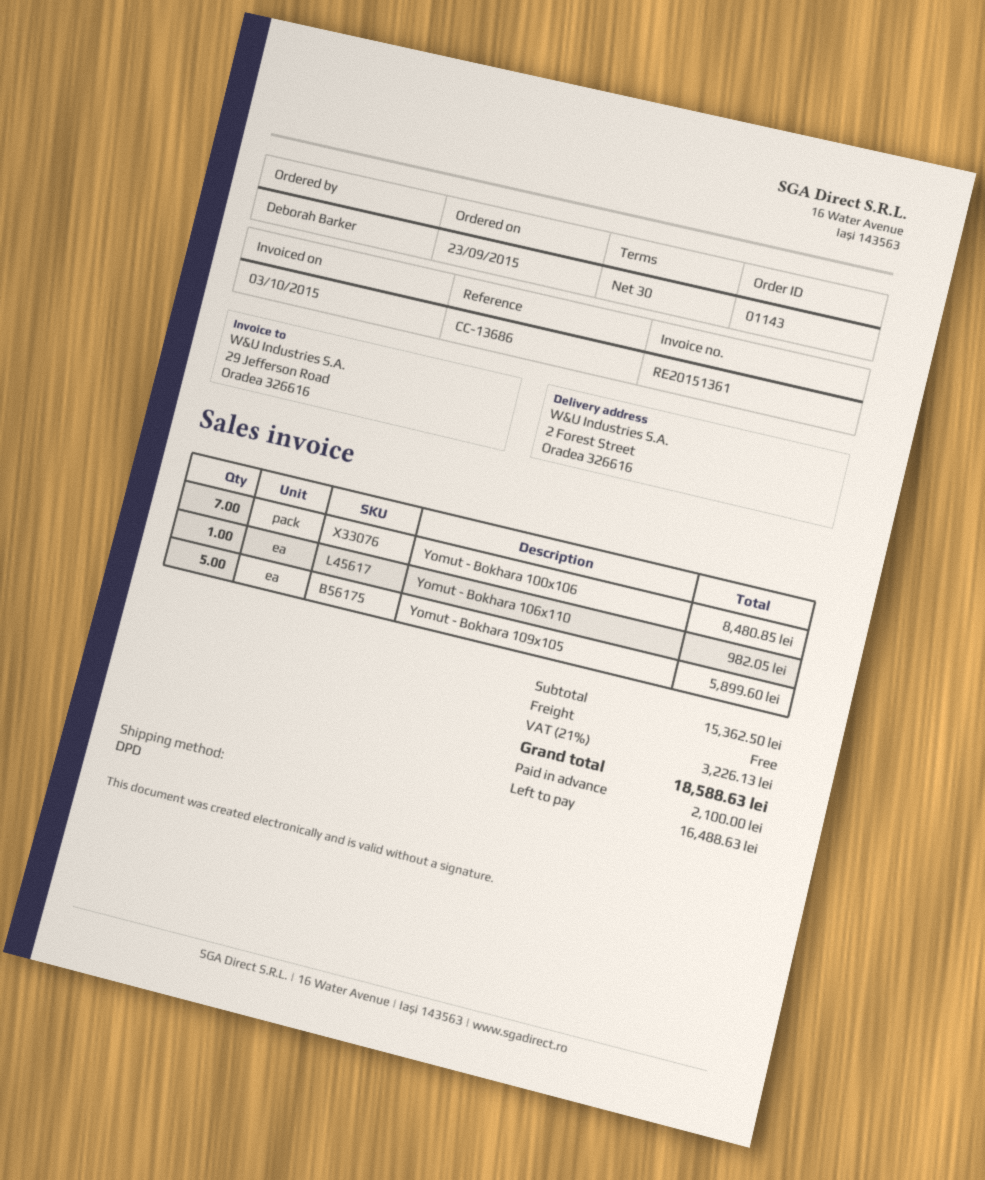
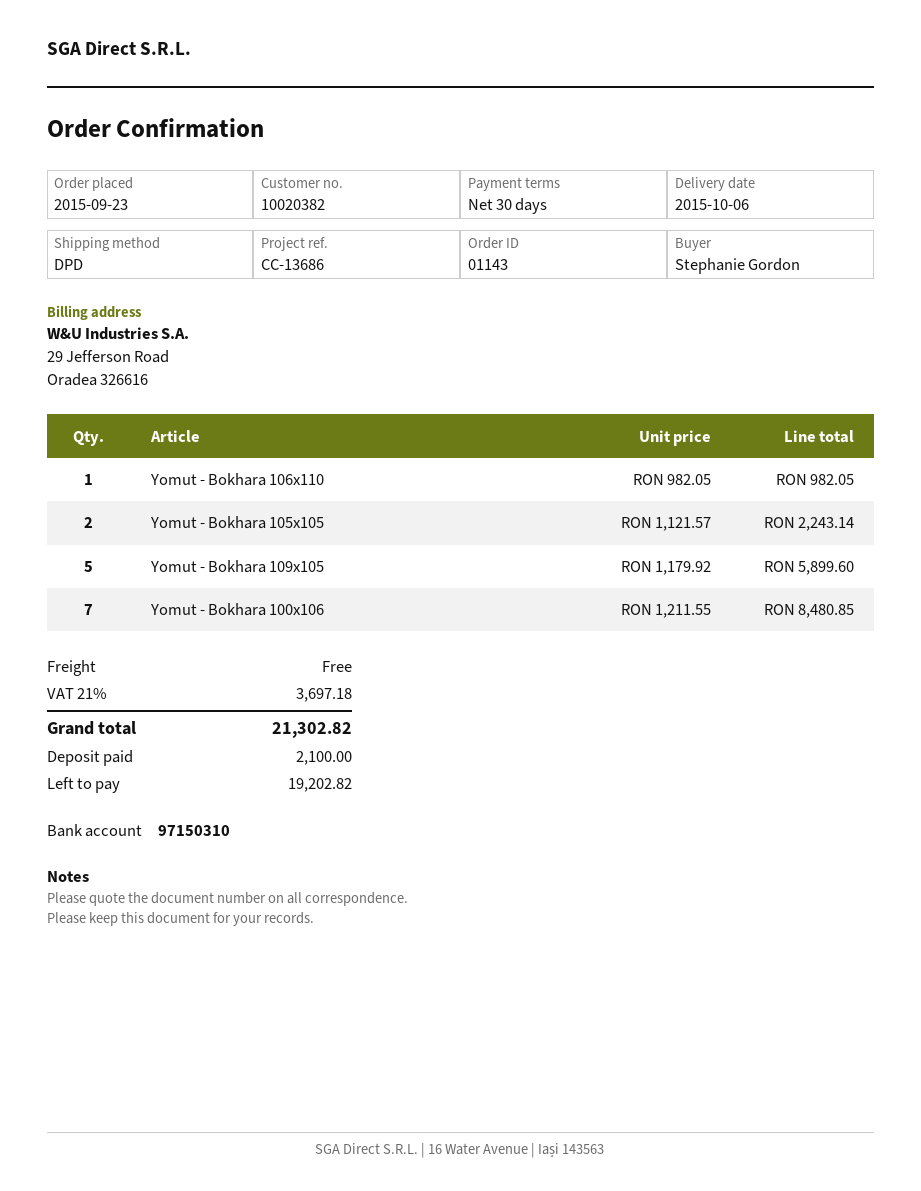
ordered by: Deborah Barker -> Stephanie Gordon
Yomut - Bokhara 105x105: none -> 2 for 2243.14
tax: 21% = 3226.13 -> 21% = 3697.18
total: 18588.63 -> 21302.82
balance: 16488.63 -> 19202.82

